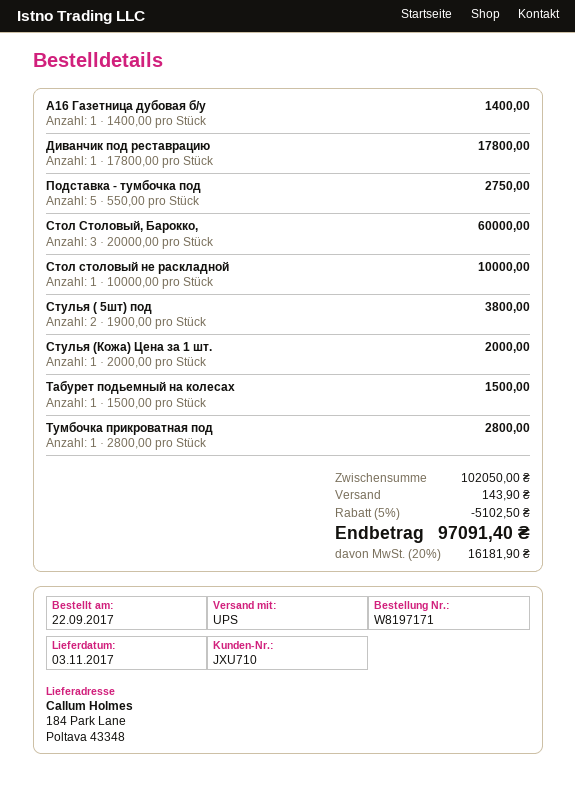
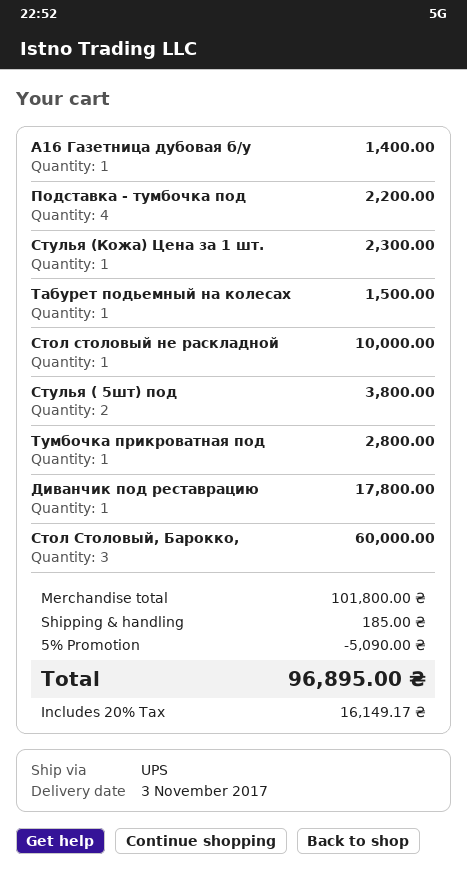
Подставка - тумбочка под: 5 for 2750.00 -> 4 for 2200.00
Стулья (Кожа) Цена за 1 шт.: 1 for 2000.00 -> 1 for 2300.00
subtotal: 102050.00 -> 101800.00
discount: 5% = 5102.50 -> 5% = 5090.00
shipping: 143.90 -> 185.00
tax: 20% = 16181.90 -> 20% = 16149.17
total: 97091.40 -> 96895.00

